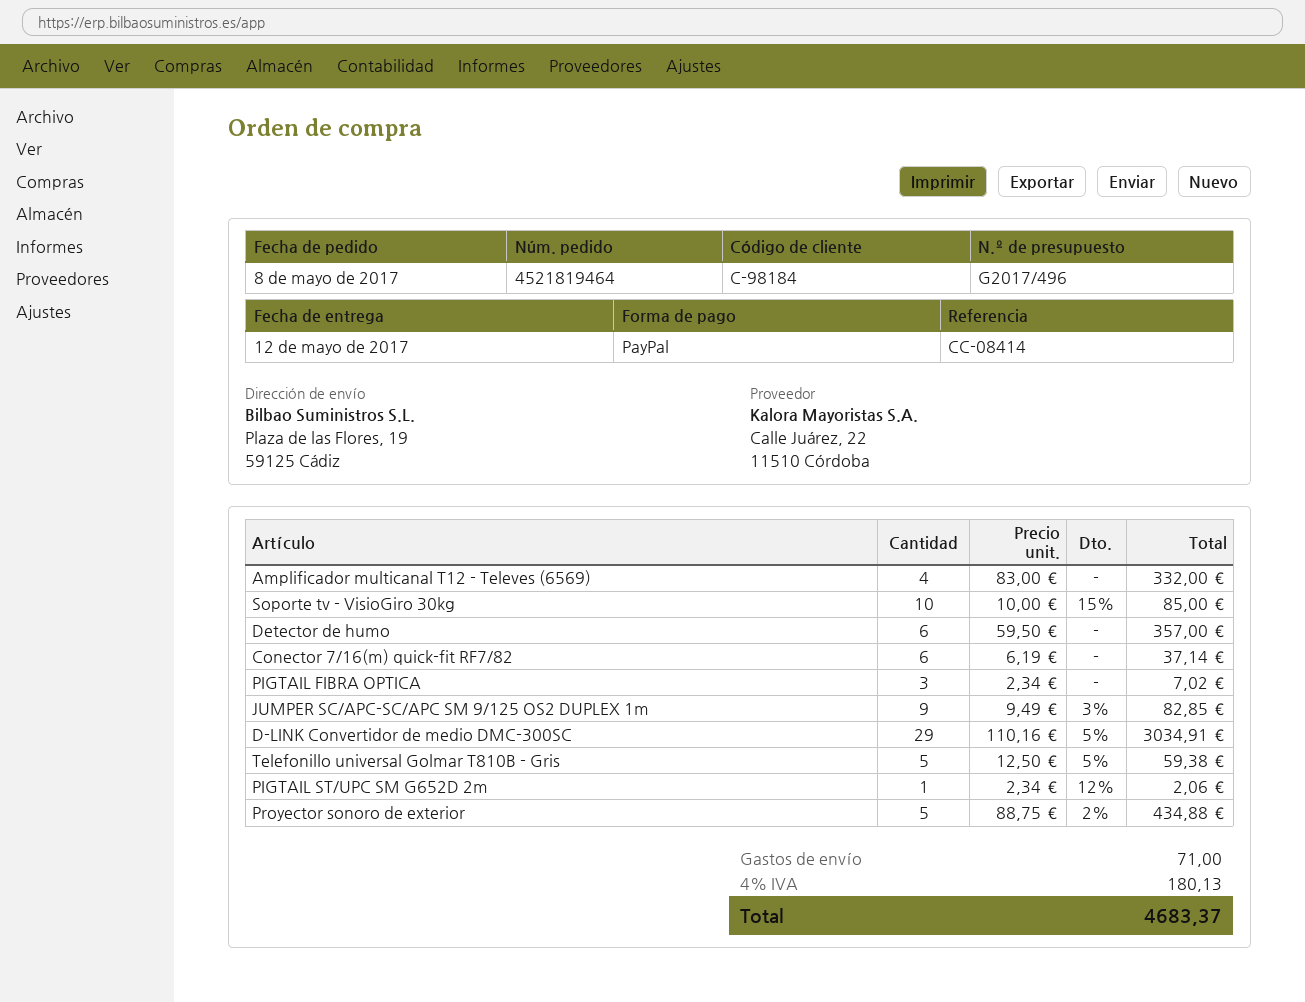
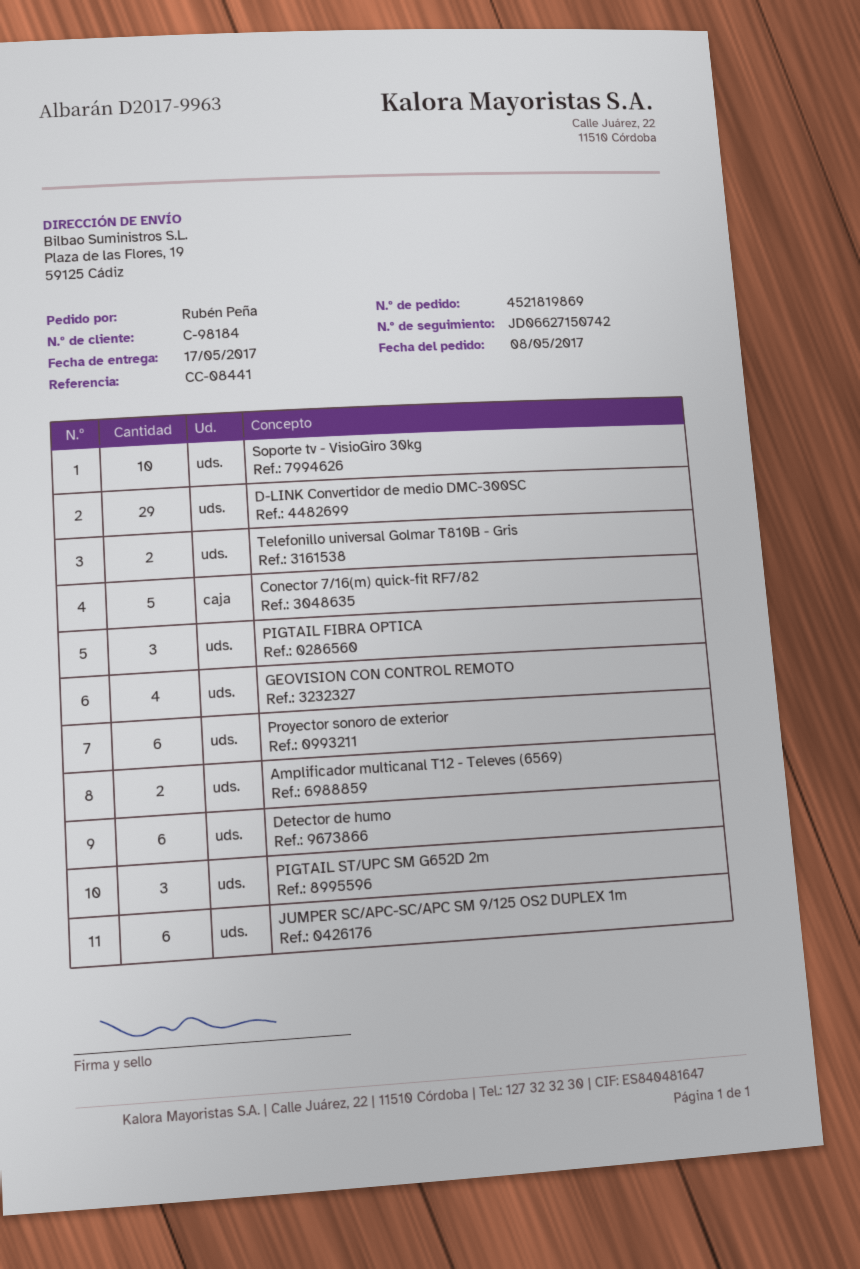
order number: 4521819464 -> 4521819869
delivery date: 2017-05-12 -> 2017-05-17
reference: CC-08414 -> CC-08441
Amplificador multicanal T12 - Televes (6569): 4 -> 2
Conector 7/16(m) quick-fit RF7/82: 6 -> 5
JUMPER SC/APC-SC/APC SM 9/125 OS2 DUPLEX 1m: 9 -> 6
Telefonillo universal Golmar T810B - Gris: 5 -> 2
PIGTAIL ST/UPC SM G652D 2m: 1 -> 3
Proyector sonoro de exterior: 5 -> 6
GEOVISION CON CONTROL REMOTO: none -> 4

